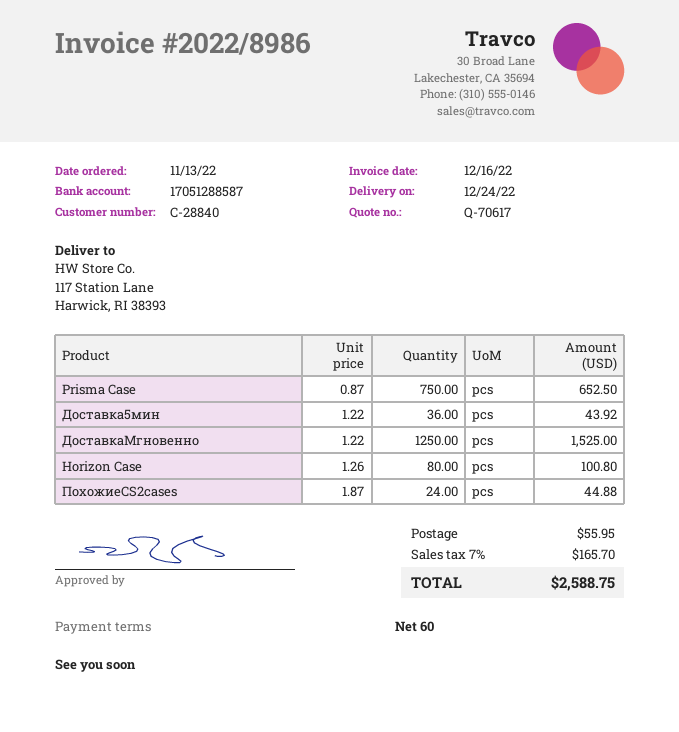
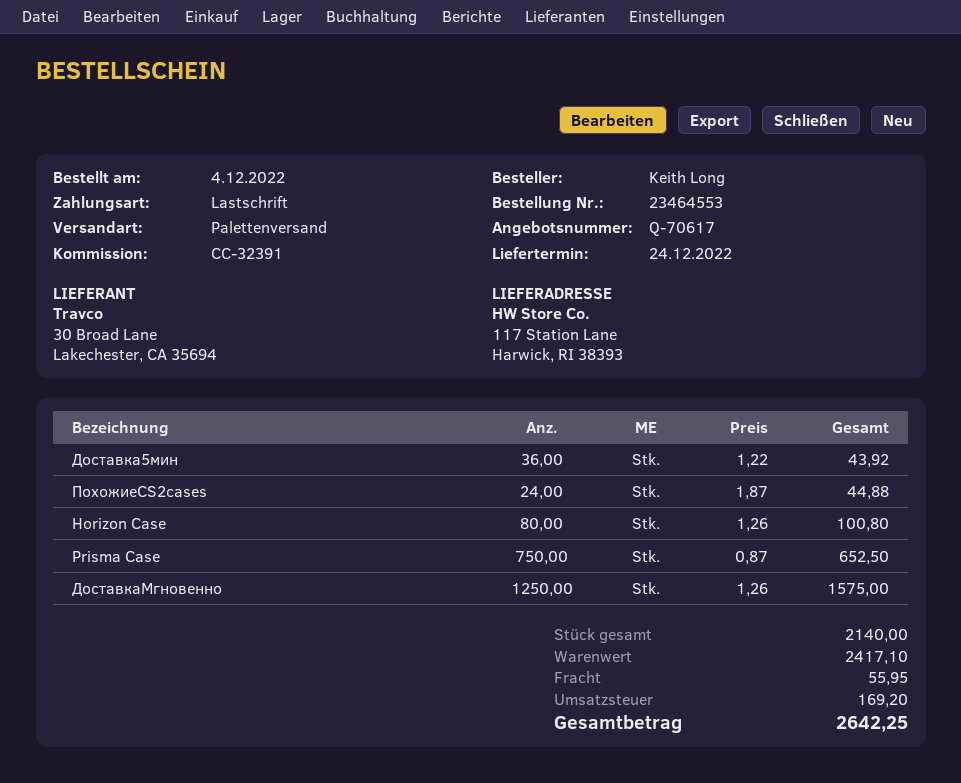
order date: 2022-11-13 -> 2022-12-04
ДоставкаМгновенно: 1250 x 1.22 = 1525.00 -> 1250 x 1.26 = 1575.00
tax: 165.70 -> 169.20
total: 2588.75 -> 2642.25

